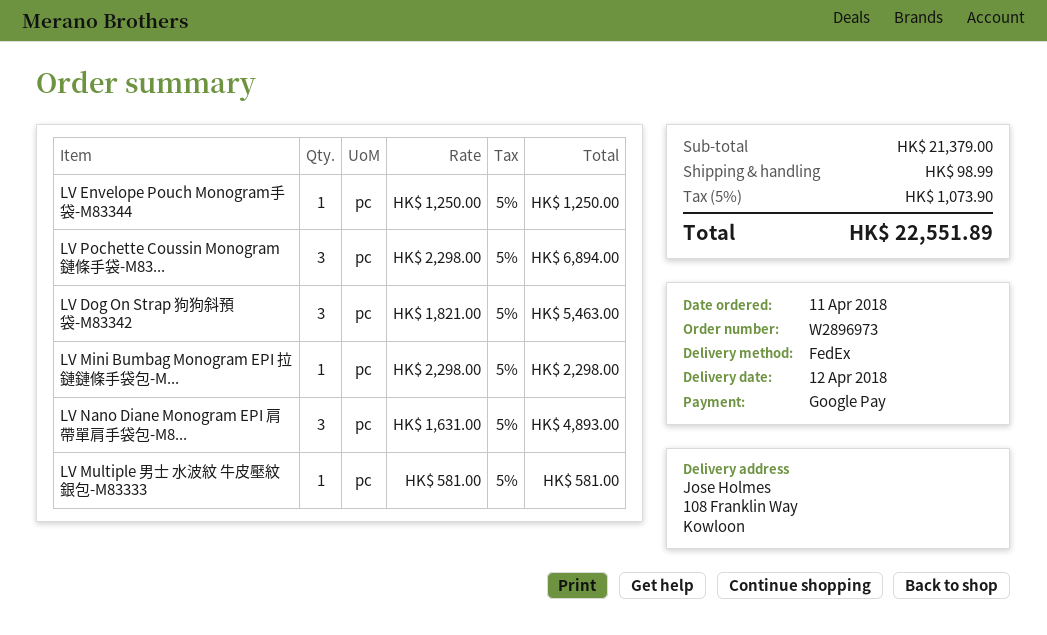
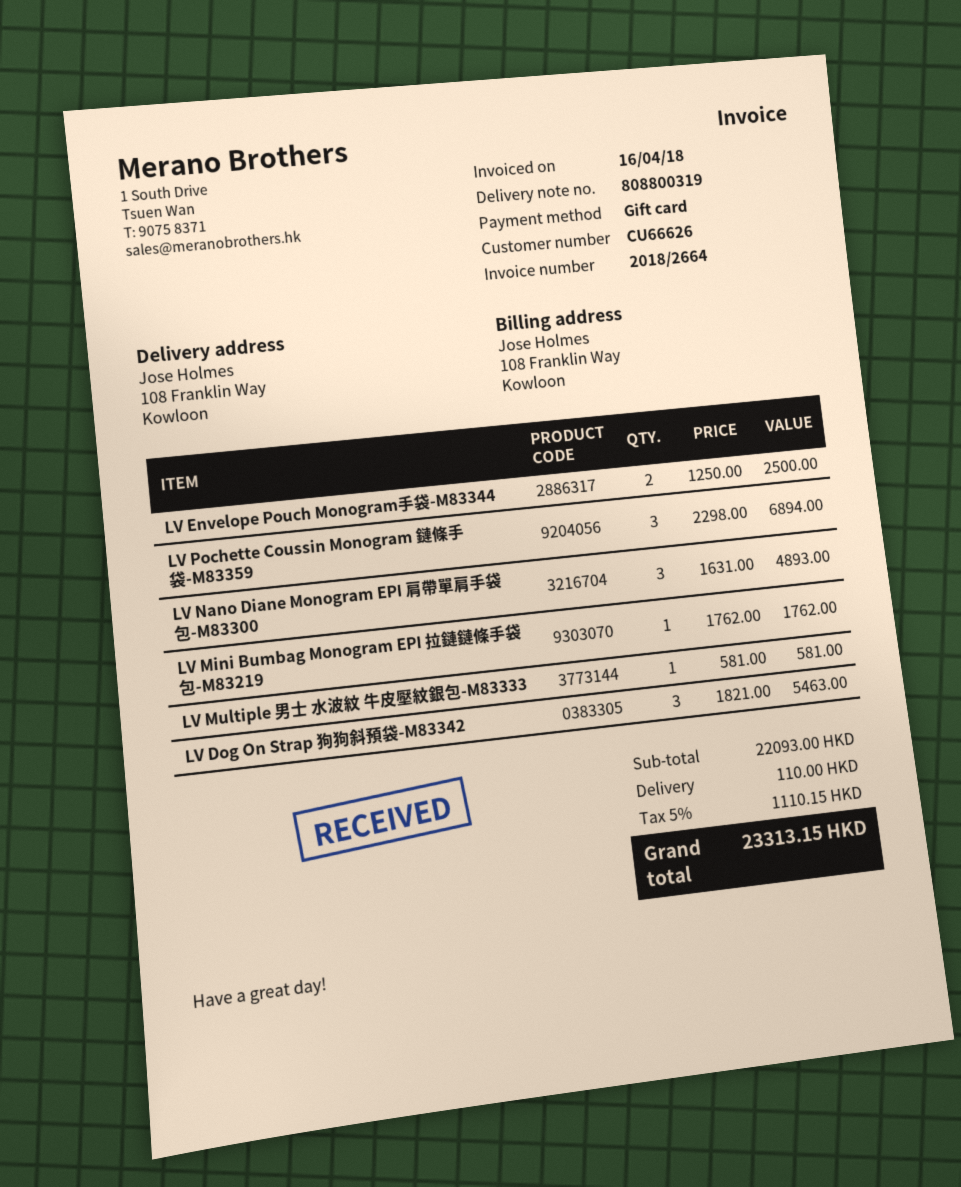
payment method: Google Pay -> gift card
LV Envelope Pouch Monogram手袋-M83344: 1 x 1250.00 = 1250.00 -> 2 x 1250.00 = 2500.00
LV Mini Bumbag Monogram EPI 拉鏈鏈條手袋包-M...: 1 x 2298.00 = 2298.00 -> 1 x 1762.00 = 1762.00
subtotal: 21379.00 -> 22093.00
shipping: 98.99 -> 110.00
tax: 5% = 1073.90 -> 5% = 1110.15
total: 22551.89 -> 23313.15

